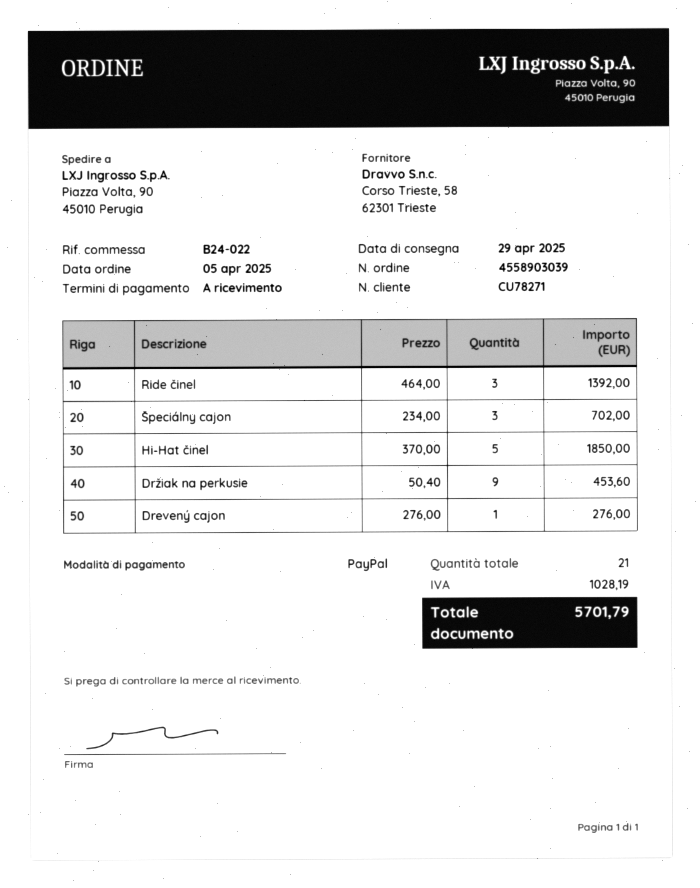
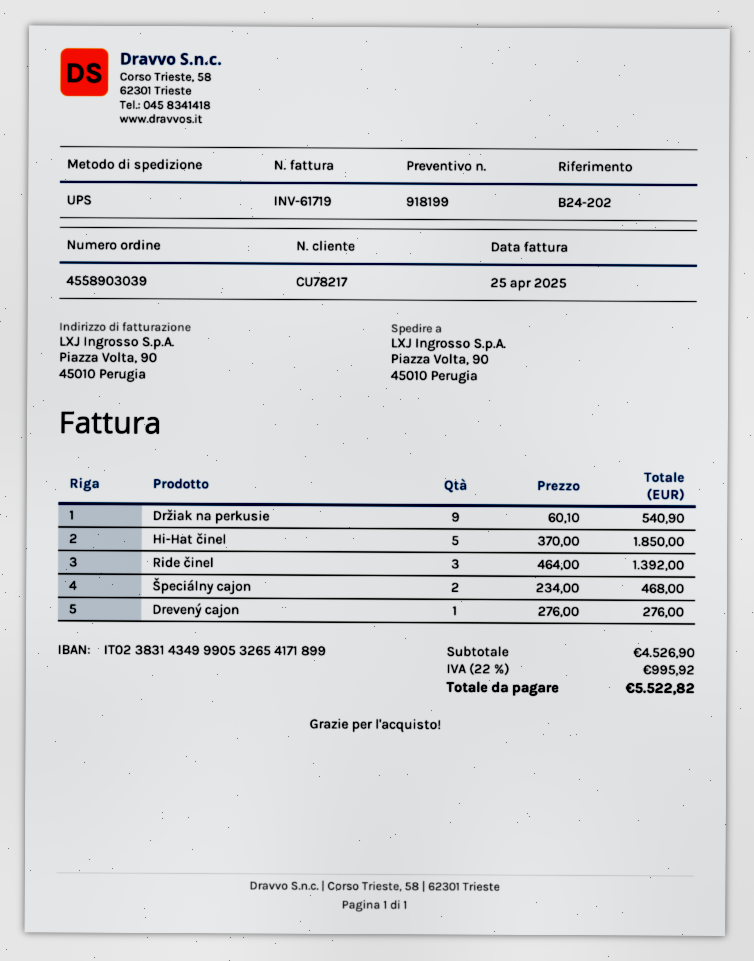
customer number: CU78271 -> CU78217
reference: B24-022 -> B24-202
Špeciálny cajon: 3 x 234.00 = 702.00 -> 2 x 234.00 = 468.00
Držiak na perkusie: 9 x 50.40 = 453.60 -> 9 x 60.10 = 540.90
tax: 1028.19 -> 995.92
total: 5701.79 -> 5522.82

